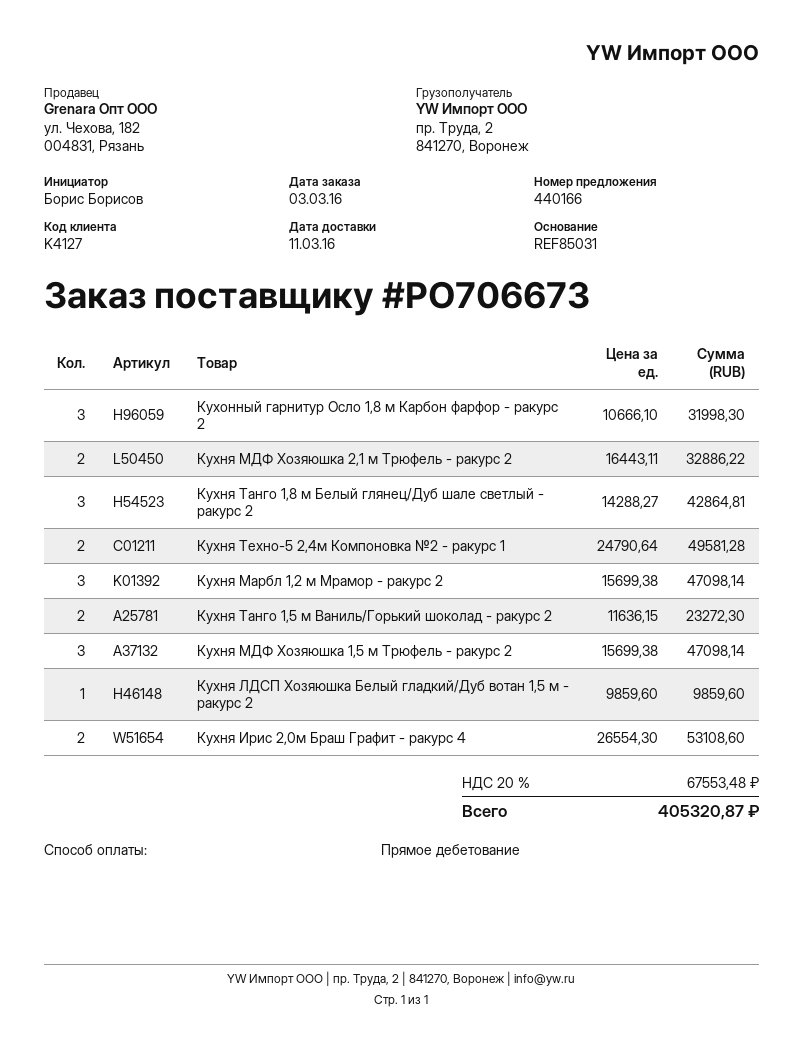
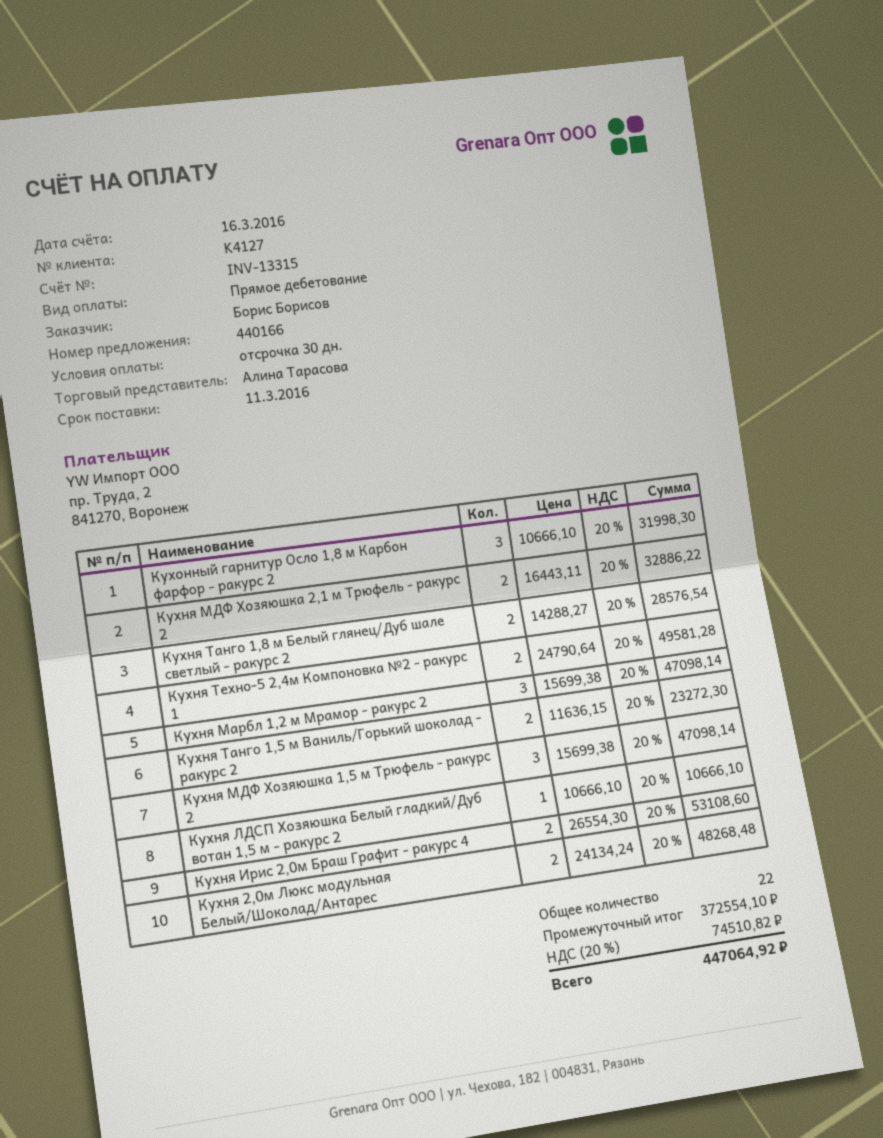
Кухня Танго 1,8 м Белый глянец/Дуб шале светлый - ракурс 2: 3 x 14288.27 = 42864.81 -> 2 x 14288.27 = 28576.54
Кухня ЛДСП Хозяюшка Белый гладкий/Дуб вотан 1,5 м - ракурс 2: 1 x 9859.60 = 9859.60 -> 1 x 10666.10 = 10666.10
Кухня 2,0м Люкс модульная Белый/Шоколад/Антарес: none -> 2 x 24134.24 = 48268.48
tax: 20% = 67553.48 -> 20% = 74510.82
total: 405320.87 -> 447064.92

